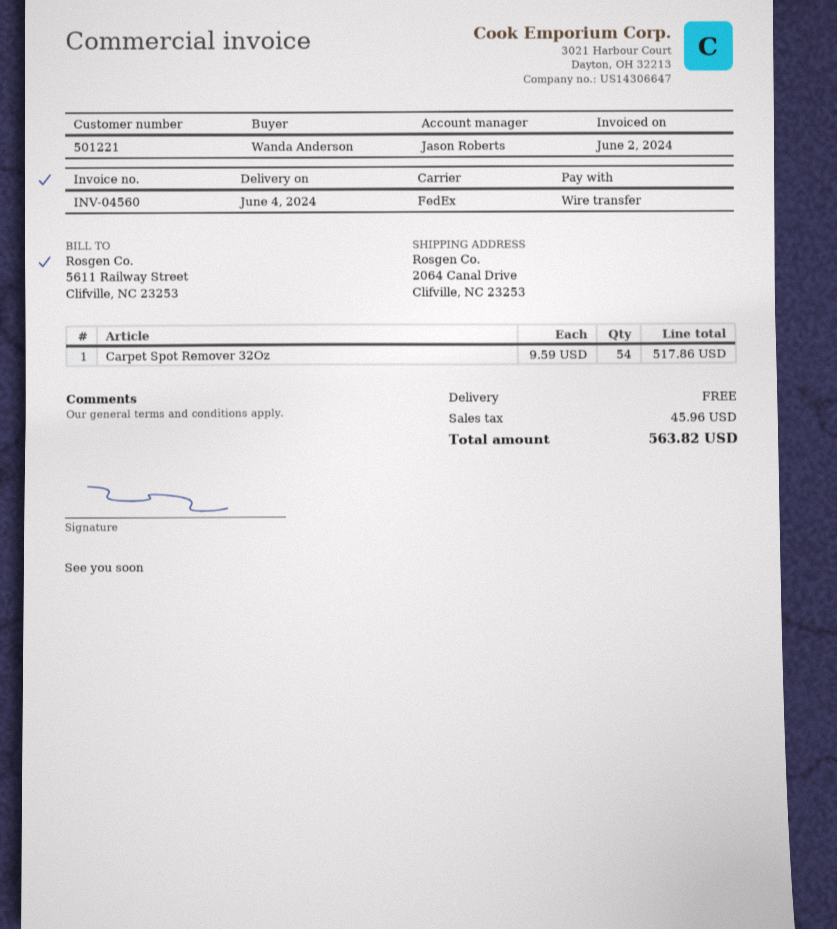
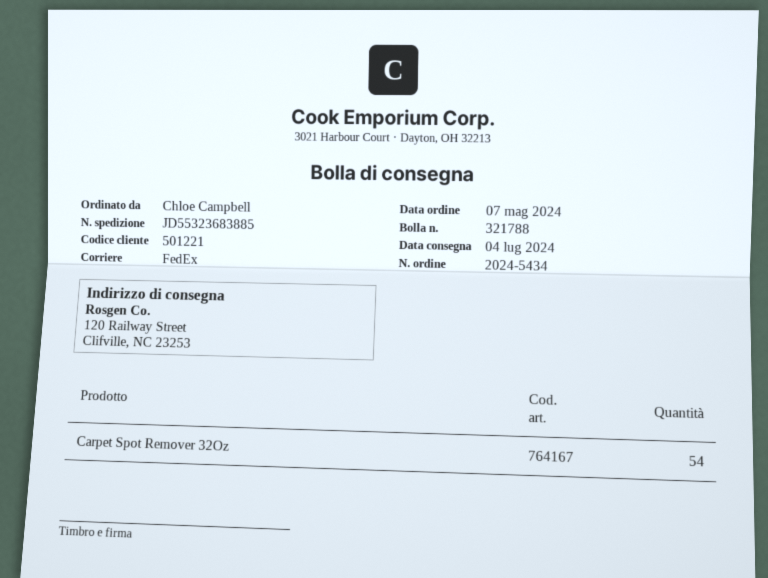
delivery date: 2024-06-04 -> 2024-07-04
ordered by: Wanda Anderson -> Chloe Campbell
ship to: 2064 Canal Drive, Clifville, NC 23253 -> 120 Railway Street, Clifville, NC 23253

